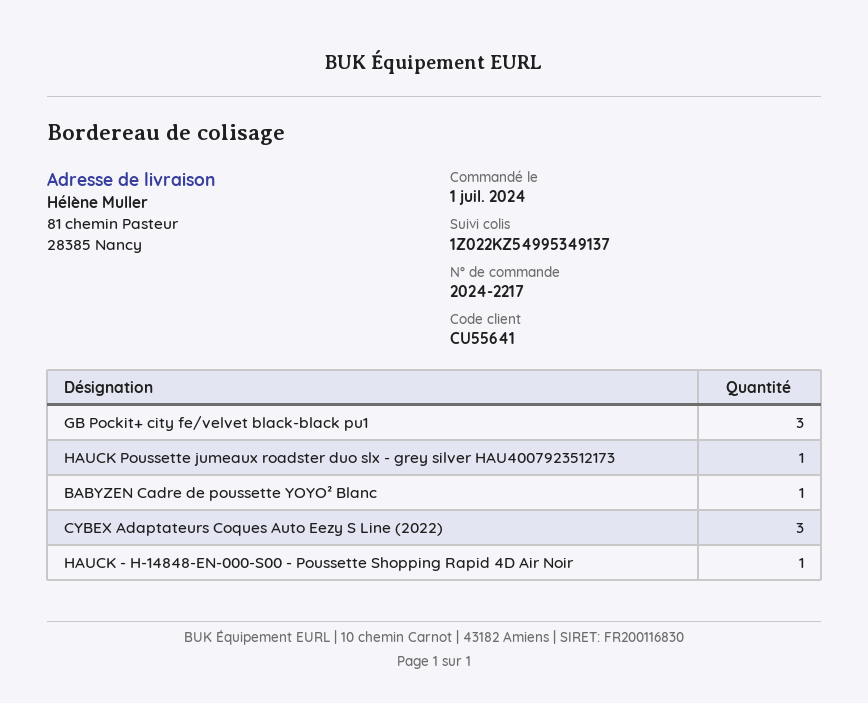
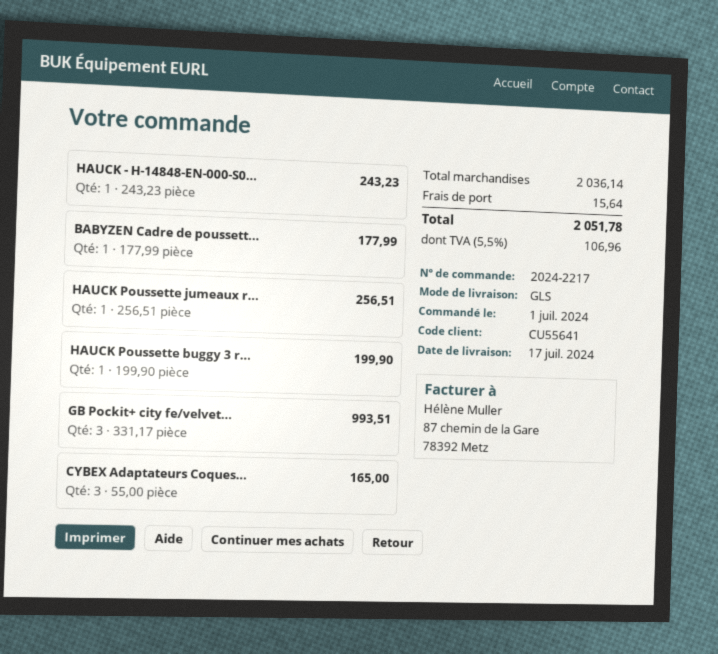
HAUCK Poussette buggy 3 r...: none -> 1

